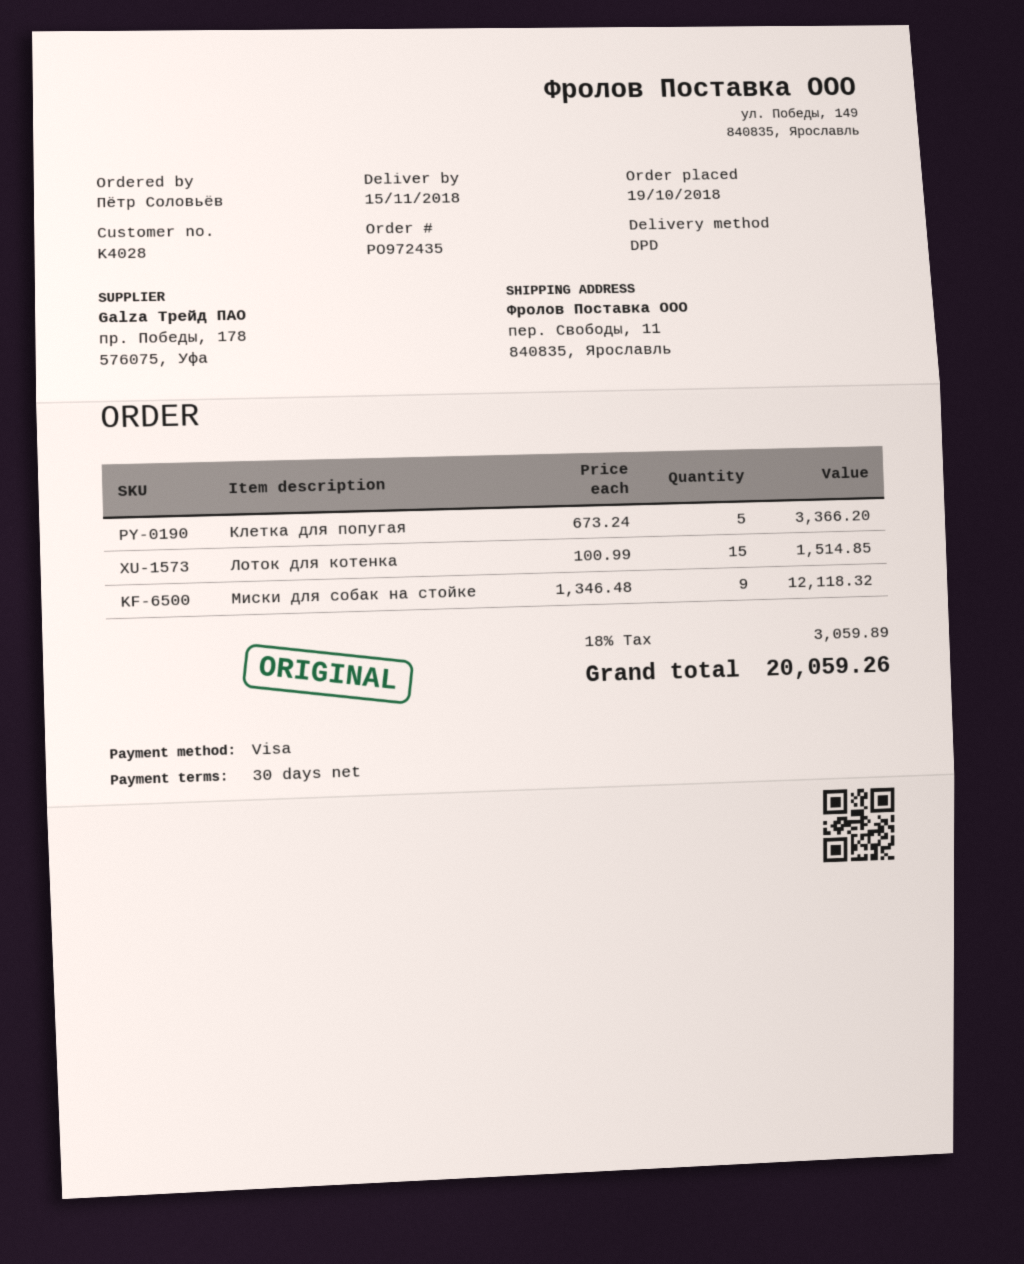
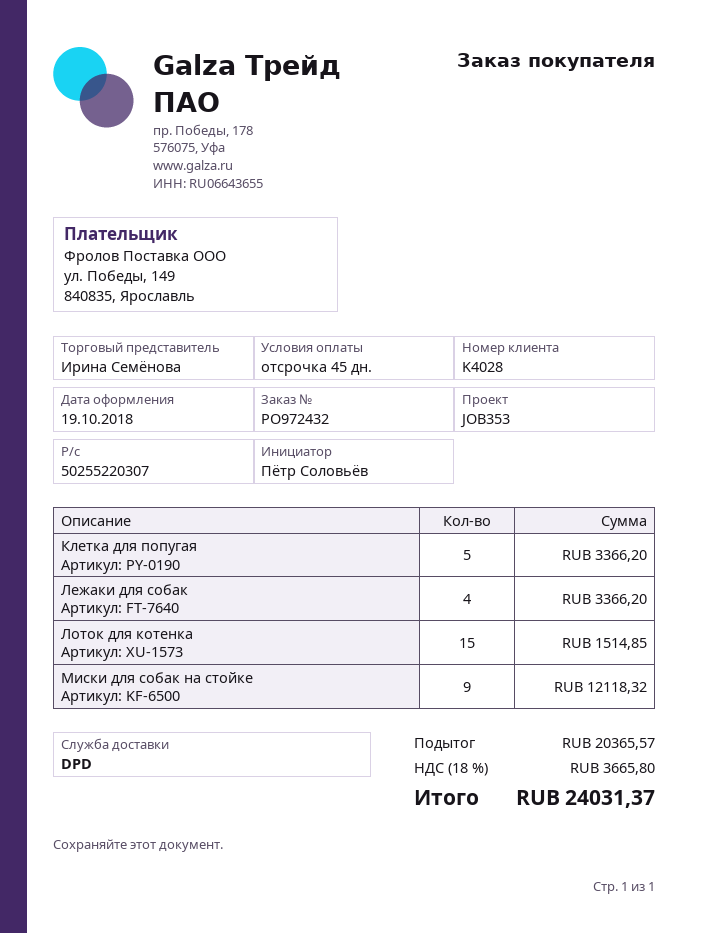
order number: PO972435 -> PO972432
payment terms: 30 days -> 45 days
Лежаки для собак: none -> 4 for 3366.20
tax: 18% = 3059.89 -> 18% = 3665.80
total: 20059.26 -> 24031.37

